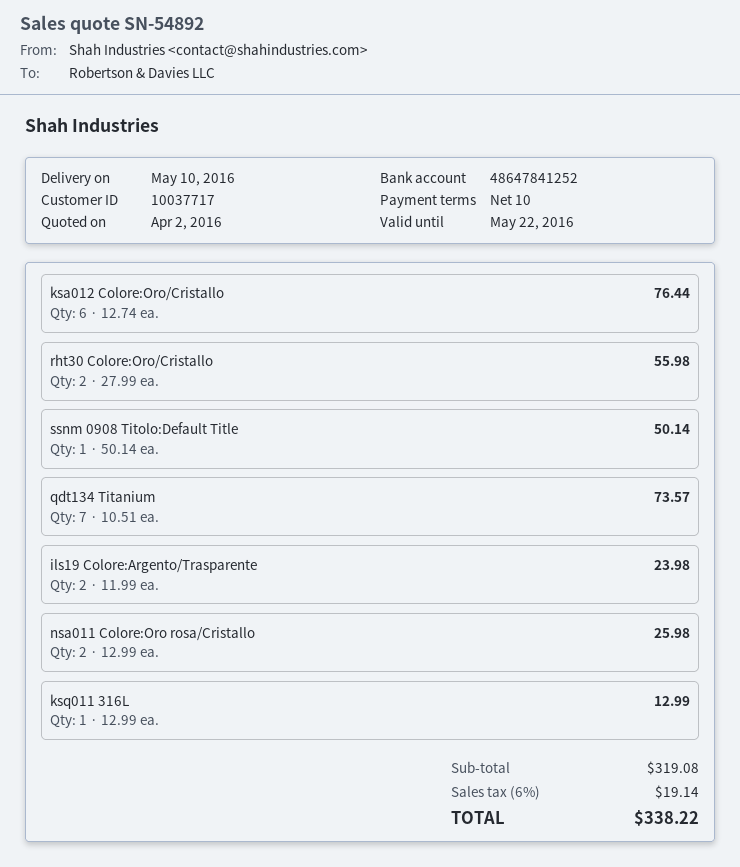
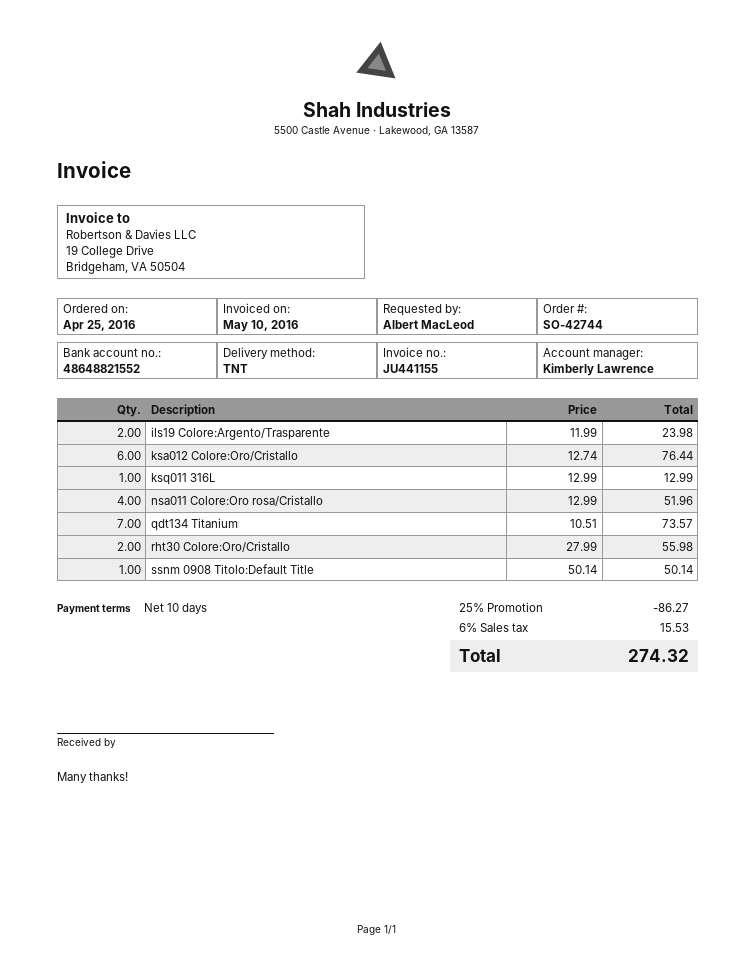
bank account: 48647841252 -> 48648821552
nsa011 Colore:Oro rosa/Cristallo: 2 x 12.99 = 25.98 -> 4 x 12.99 = 51.96
discount: none -> 25% = 86.27
tax: 6% = 19.14 -> 6% = 15.53
total: 338.22 -> 274.32

